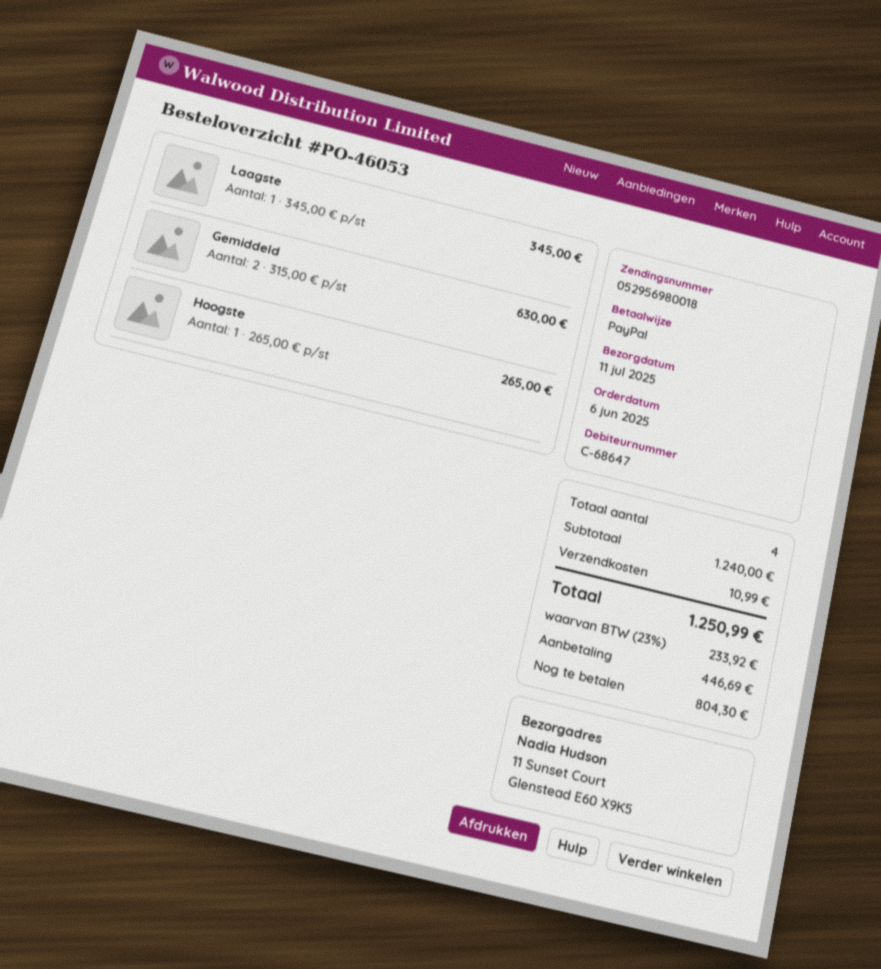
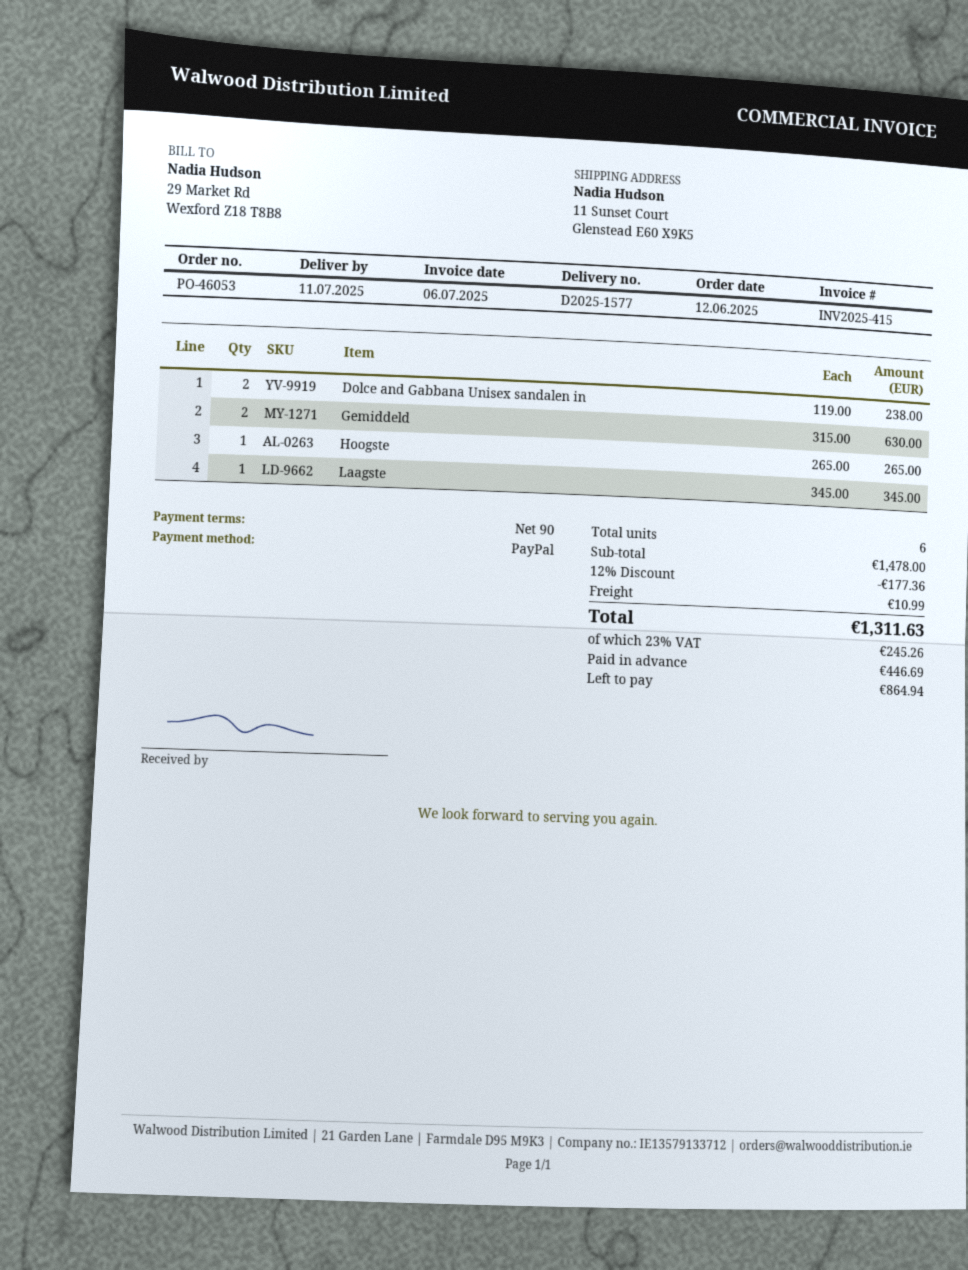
order date: 2025-06-06 -> 2025-06-12
Dolce and Gabbana Unisex sandalen in: none -> 2 x 119.00 = 238.00
total quantity: 4 -> 6
subtotal: 1240.00 -> 1478.00
discount: none -> 12% = 177.36
tax: 23% = 233.92 -> 23% = 245.26
total: 1250.99 -> 1311.63
balance: 804.30 -> 864.94

